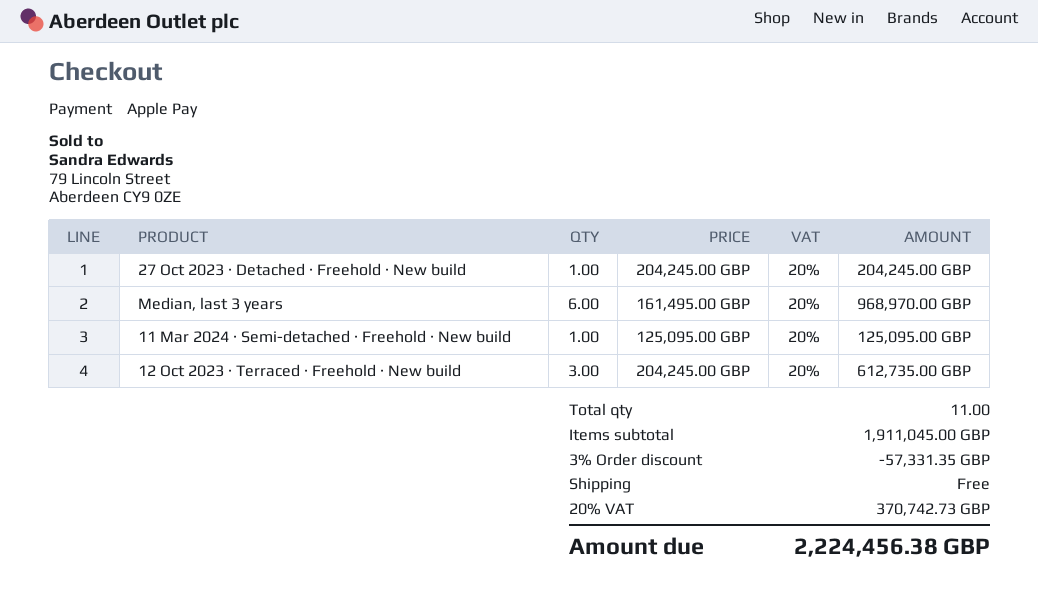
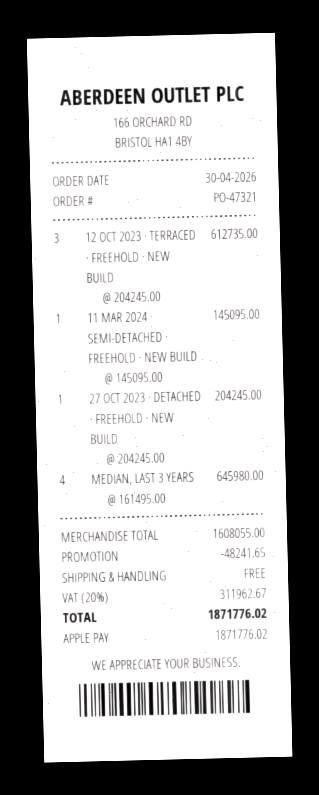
Median, last 3 years: 6 x 161495.00 = 968970.00 -> 4 x 161495.00 = 645980.00
11 Mar 2024 · Semi-detached · Freehold · New build: 1 x 125095.00 = 125095.00 -> 1 x 145095.00 = 145095.00
subtotal: 1911045.00 -> 1608055.00
discount: 57331.35 -> 48241.65
tax: 20% = 370742.73 -> 20% = 311962.67
total: 2224456.38 -> 1871776.02

